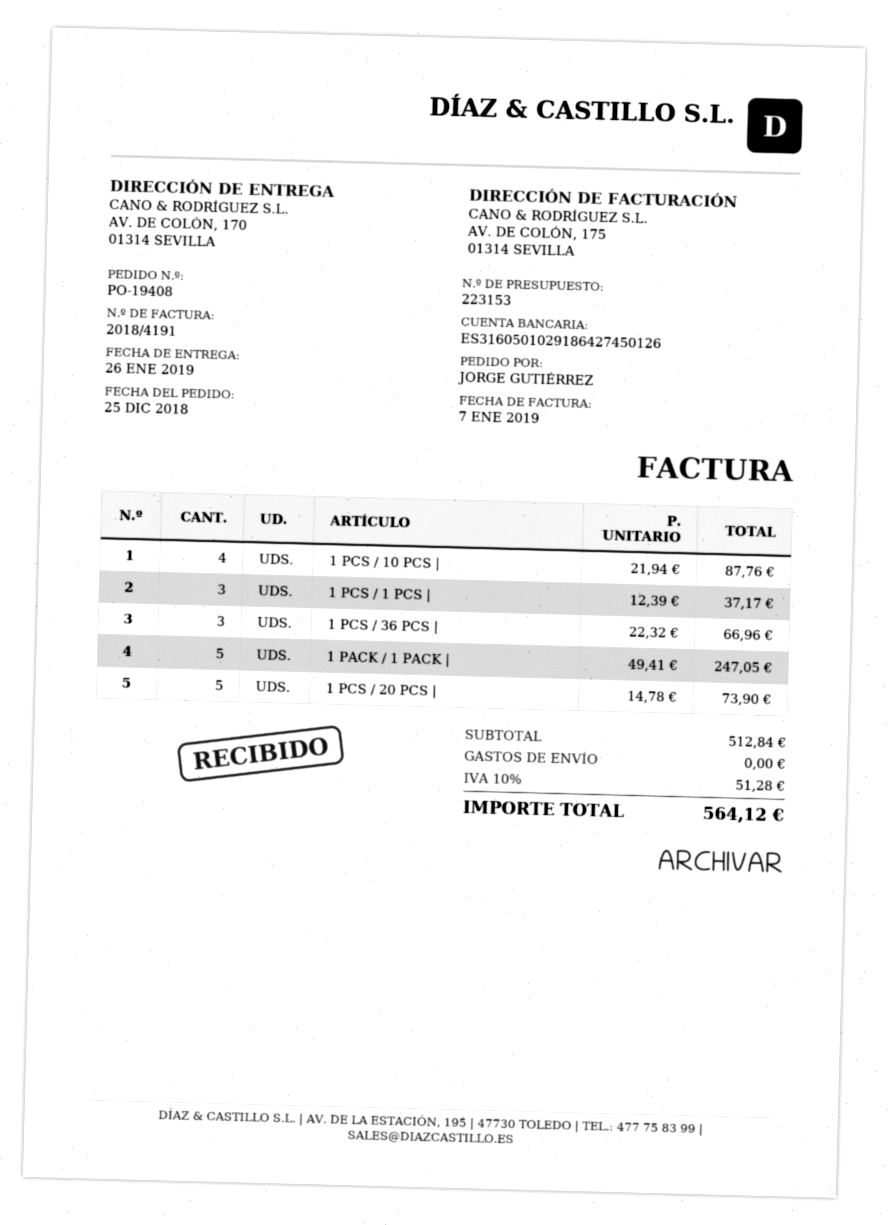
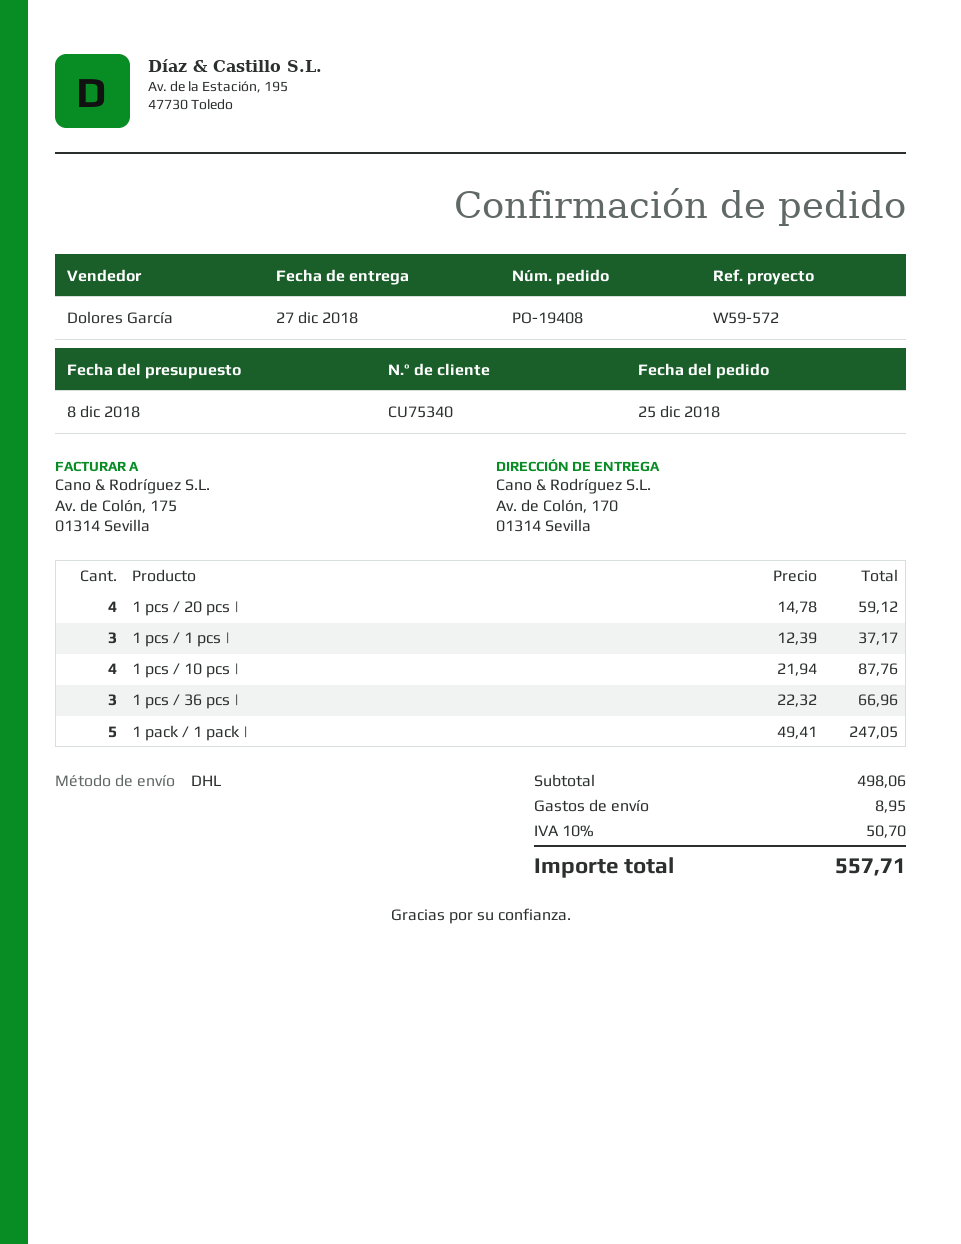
delivery date: 2019-01-26 -> 2018-12-27
1 PCS / 20 PCS |: 5 x 14.78 = 73.90 -> 4 x 14.78 = 59.12
subtotal: 512.84 -> 498.06
shipping: 0.00 -> 8.95
tax: 10% = 51.28 -> 10% = 50.70
total: 564.12 -> 557.71

